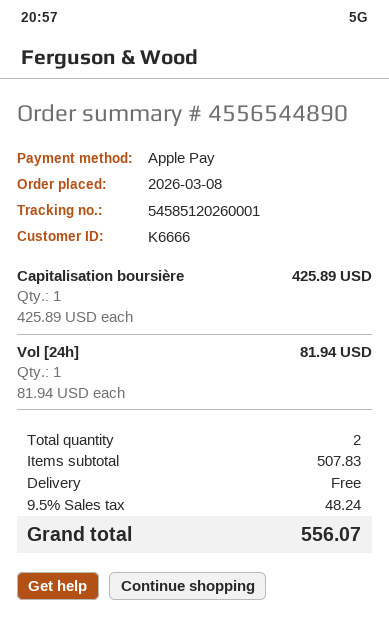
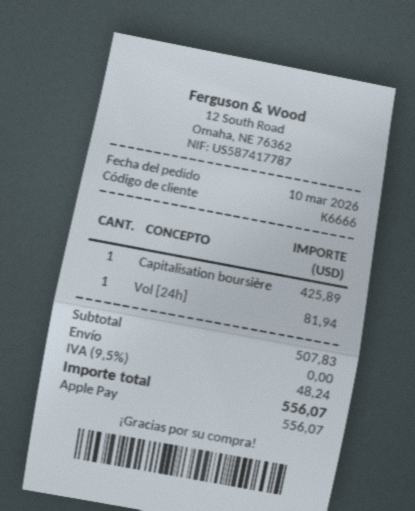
order date: 2026-03-08 -> 2026-03-10

